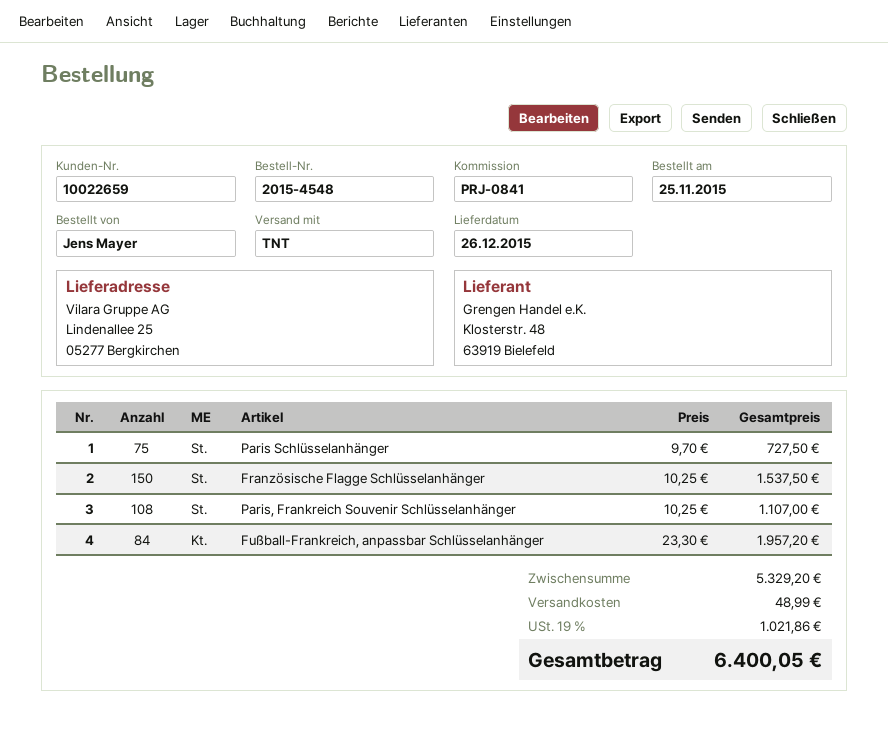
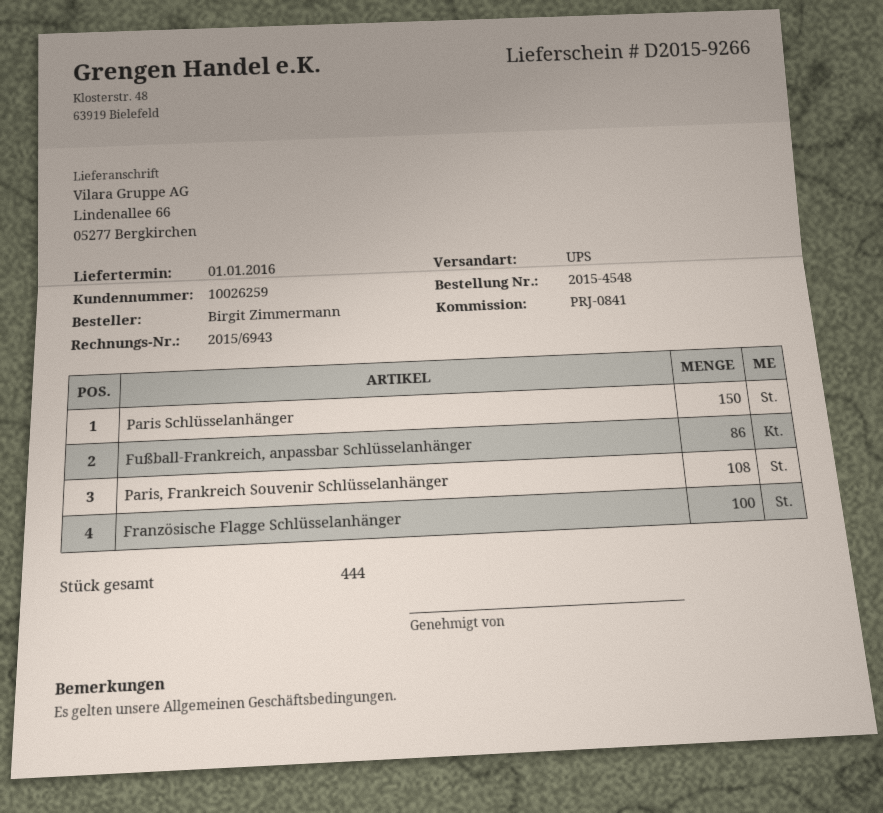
delivery date: 2015-12-26 -> 2016-01-01
customer number: 10022659 -> 10026259
ordered by: Jens Mayer -> Birgit Zimmermann
shipping method: TNT -> UPS
ship to: Lindenallee 25, 05277 Bergkirchen -> Lindenallee 66, 05277 Bergkirchen
Paris Schlüsselanhänger: 75 -> 150
Französische Flagge Schlüsselanhänger: 150 -> 100
Fußball-Frankreich, anpassbar Schlüsselanhänger: 84 -> 86

